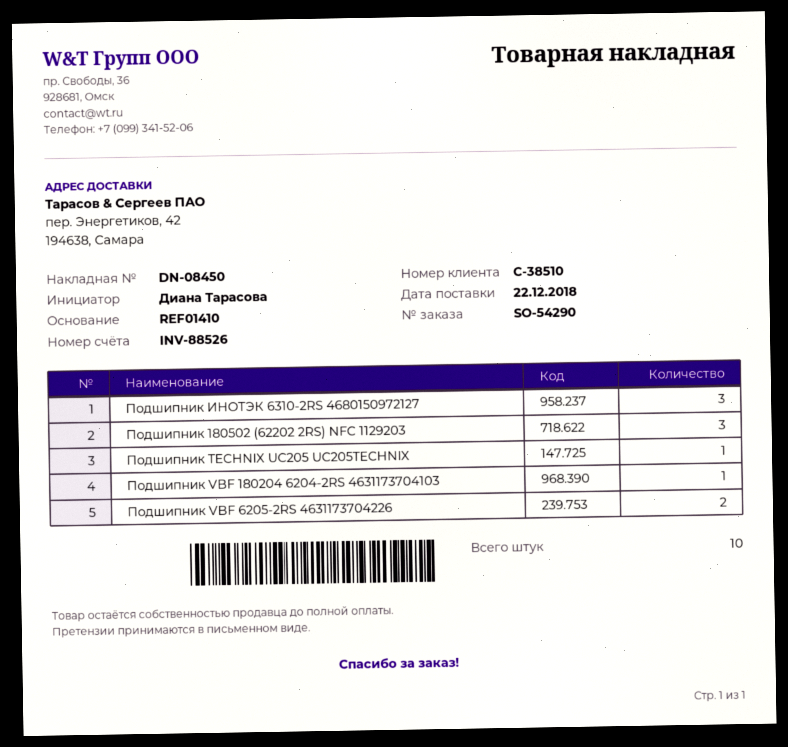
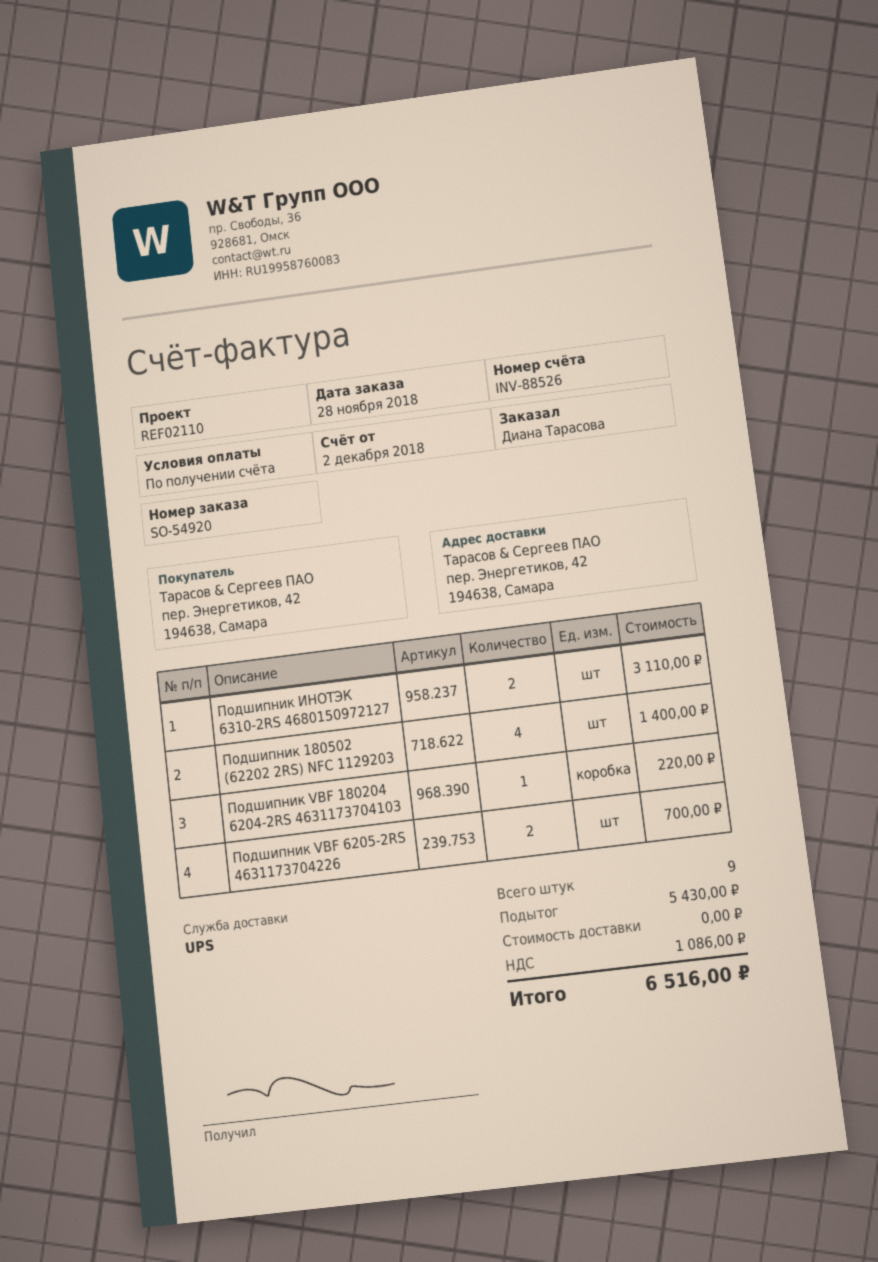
order number: SO-54290 -> SO-54920
reference: REF01410 -> REF02110
Подшипник ИНОТЭК 6310-2RS 4680150972127: 3 -> 2
Подшипник 180502 (62202 2RS) NFC 1129203: 3 -> 4
Подшипник TECHNIX UC205 UC205TECHNIX: 1 -> none
total quantity: 10 -> 9

